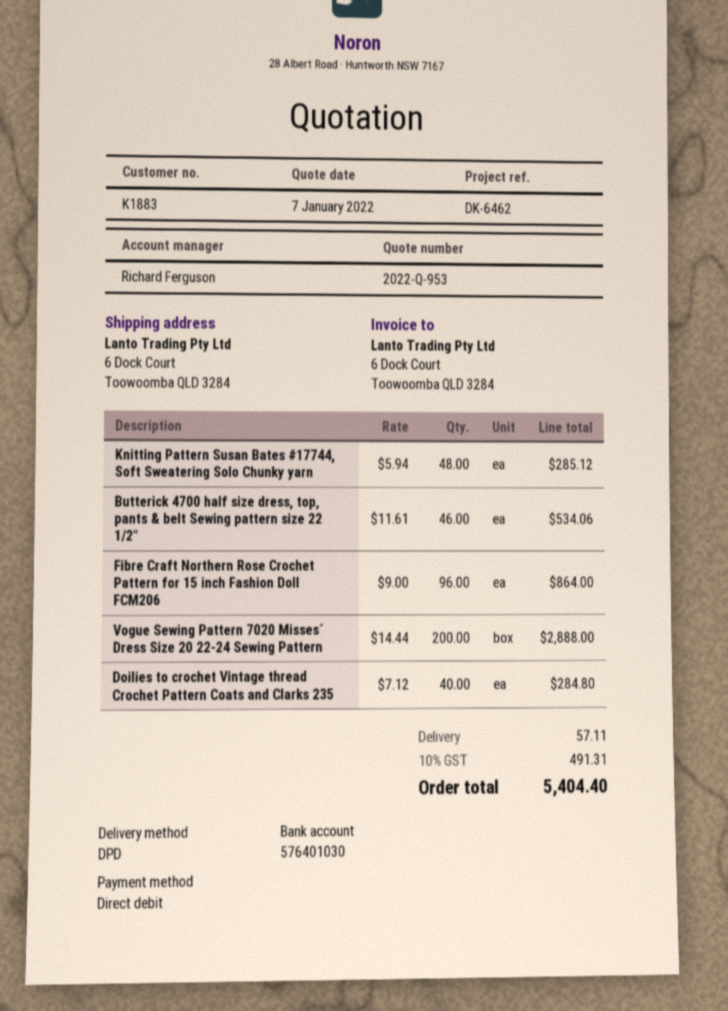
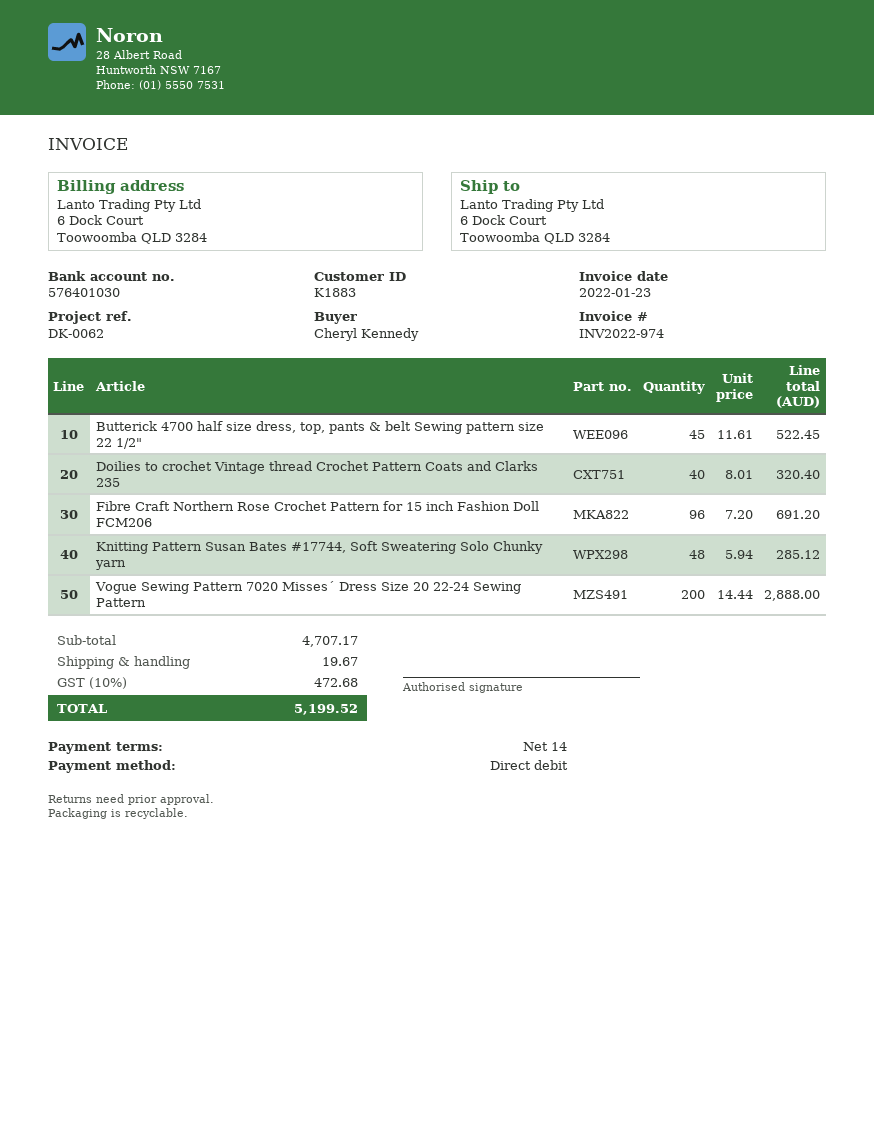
reference: DK-6462 -> DK-0062
Butterick 4700 half size dress, top, pants & belt Sewing pattern size 22 1/2": 46 x 11.61 = 534.06 -> 45 x 11.61 = 522.45
Fibre Craft Northern Rose Crochet Pattern for 15 inch Fashion Doll FCM206: 96 x 9.00 = 864.00 -> 96 x 7.20 = 691.20
Doilies to crochet Vintage thread Crochet Pattern Coats and Clarks 235: 40 x 7.12 = 284.80 -> 40 x 8.01 = 320.40
shipping: 57.11 -> 19.67
tax: 10% = 491.31 -> 10% = 472.68
total: 5404.40 -> 5199.52

